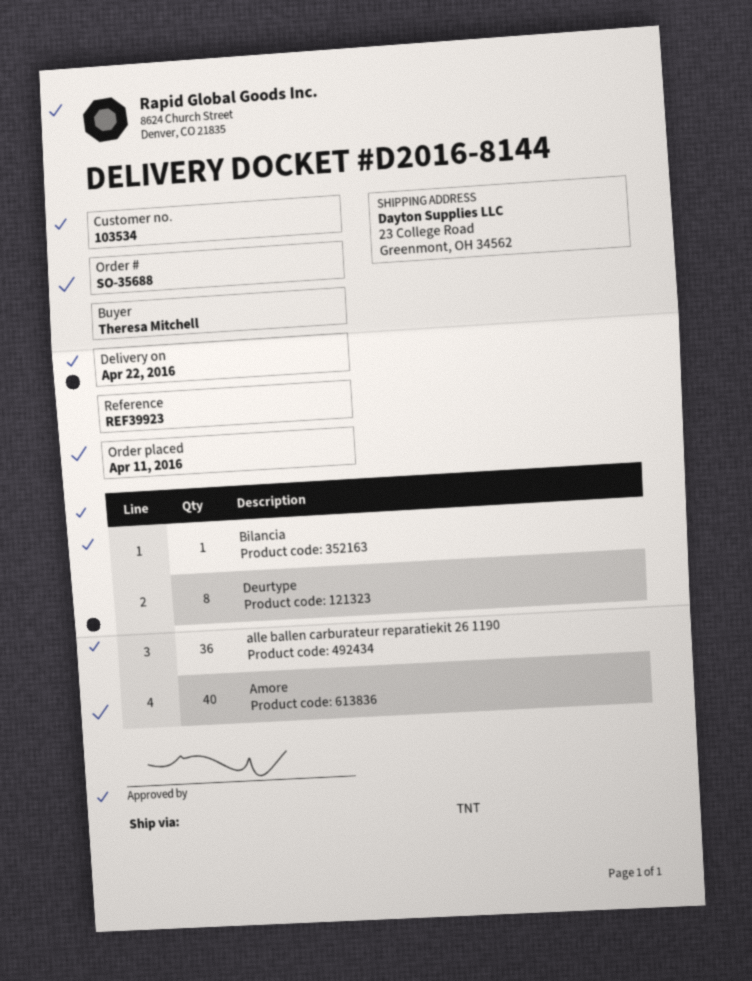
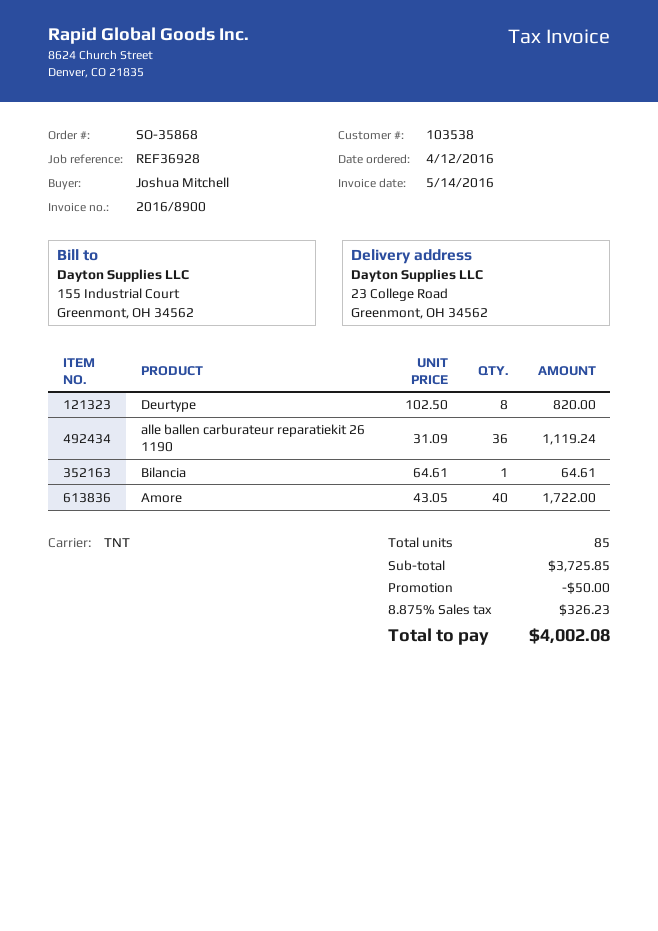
order number: SO-35688 -> SO-35868
order date: 2016-04-11 -> 2016-04-12
customer number: 103534 -> 103538
reference: REF39923 -> REF36928
ordered by: Theresa Mitchell -> Joshua Mitchell

